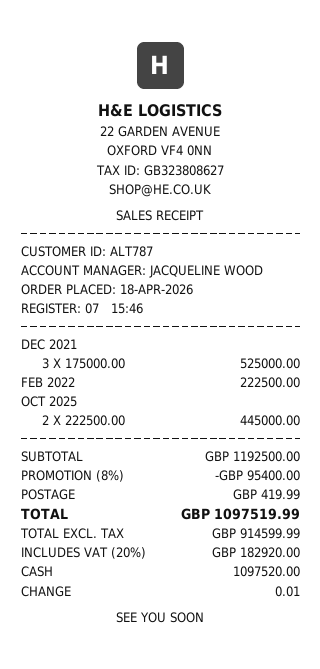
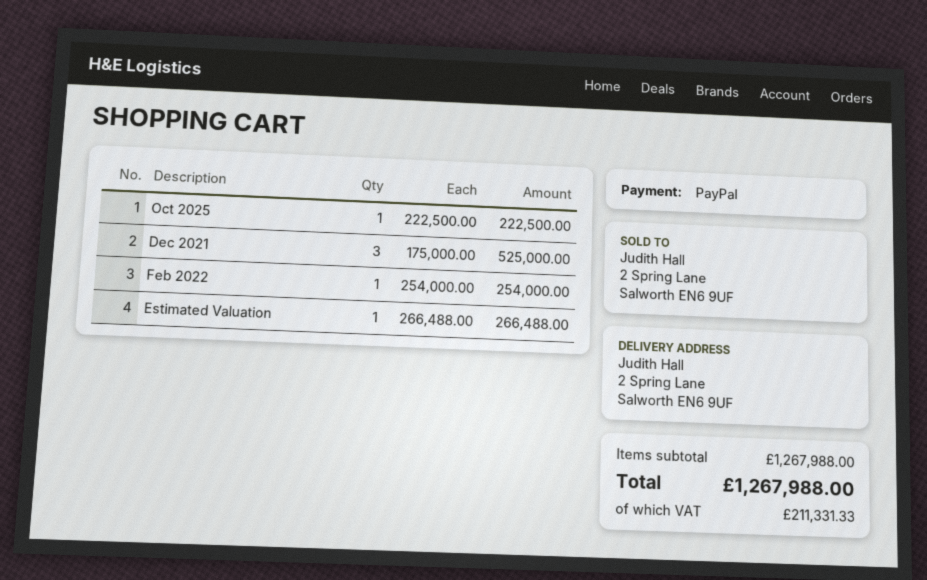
payment method: cash -> PayPal
FEB 2022: 1 x 222500.00 = 222500.00 -> 1 x 254000.00 = 254000.00
OCT 2025: 2 x 222500.00 = 445000.00 -> 1 x 222500.00 = 222500.00
Estimated Valuation: none -> 1 x 266488.00 = 266488.00
subtotal: 1192500.00 -> 1267988.00
discount: 8% = 95400.00 -> none
shipping: 419.99 -> none
tax: 182920.00 -> 211331.33
total: 1097519.99 -> 1267988.00

